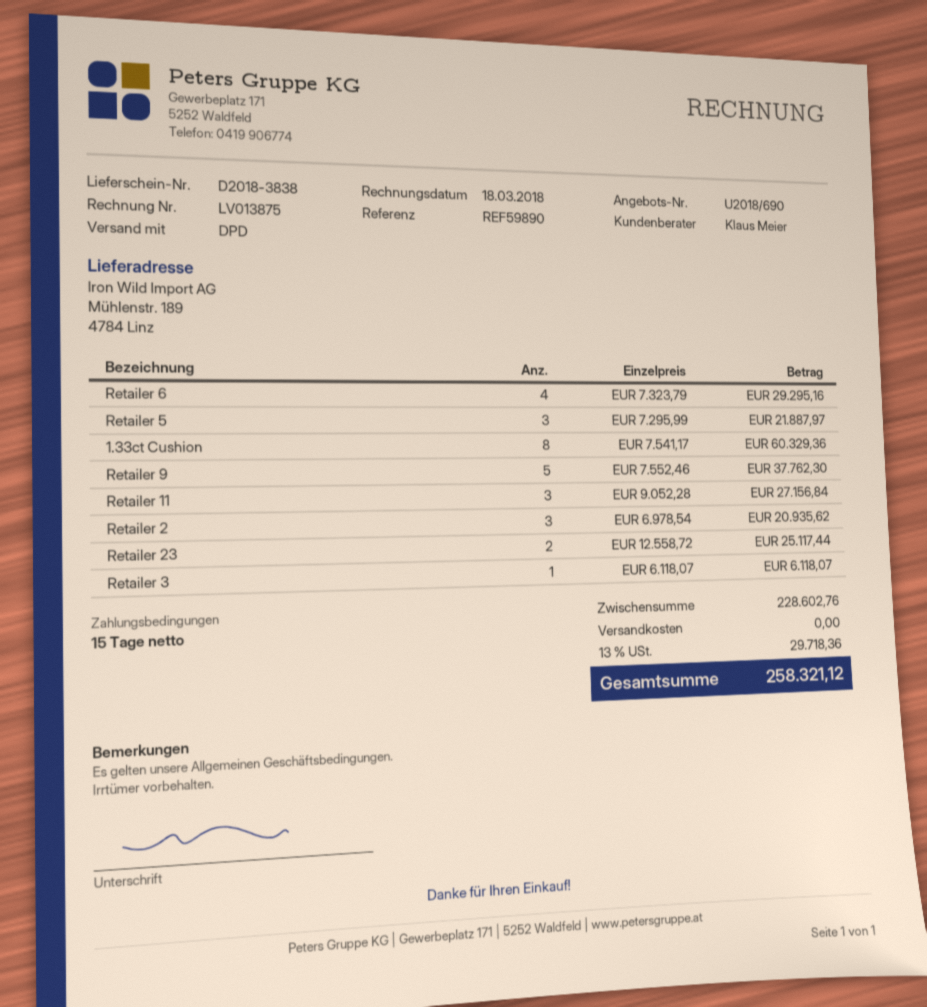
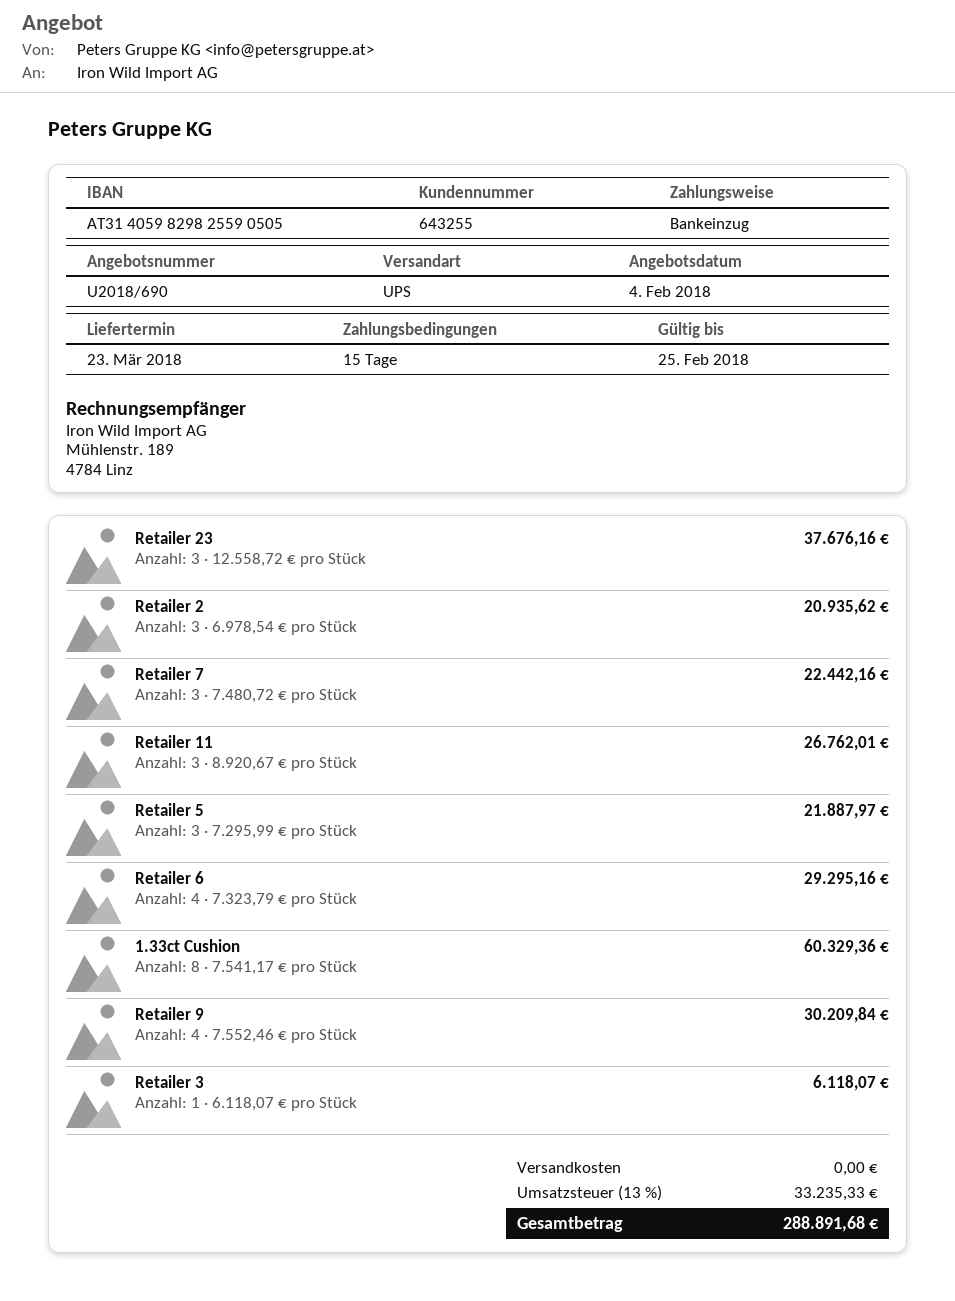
shipping method: DPD -> UPS
Retailer 9: 5 x 7552.46 = 37762.30 -> 4 x 7552.46 = 30209.84
Retailer 11: 3 x 9052.28 = 27156.84 -> 3 x 8920.67 = 26762.01
Retailer 23: 2 x 12558.72 = 25117.44 -> 3 x 12558.72 = 37676.16
Retailer 7: none -> 3 x 7480.72 = 22442.16
tax: 13% = 29718.36 -> 13% = 33235.33
total: 258321.12 -> 288891.68

